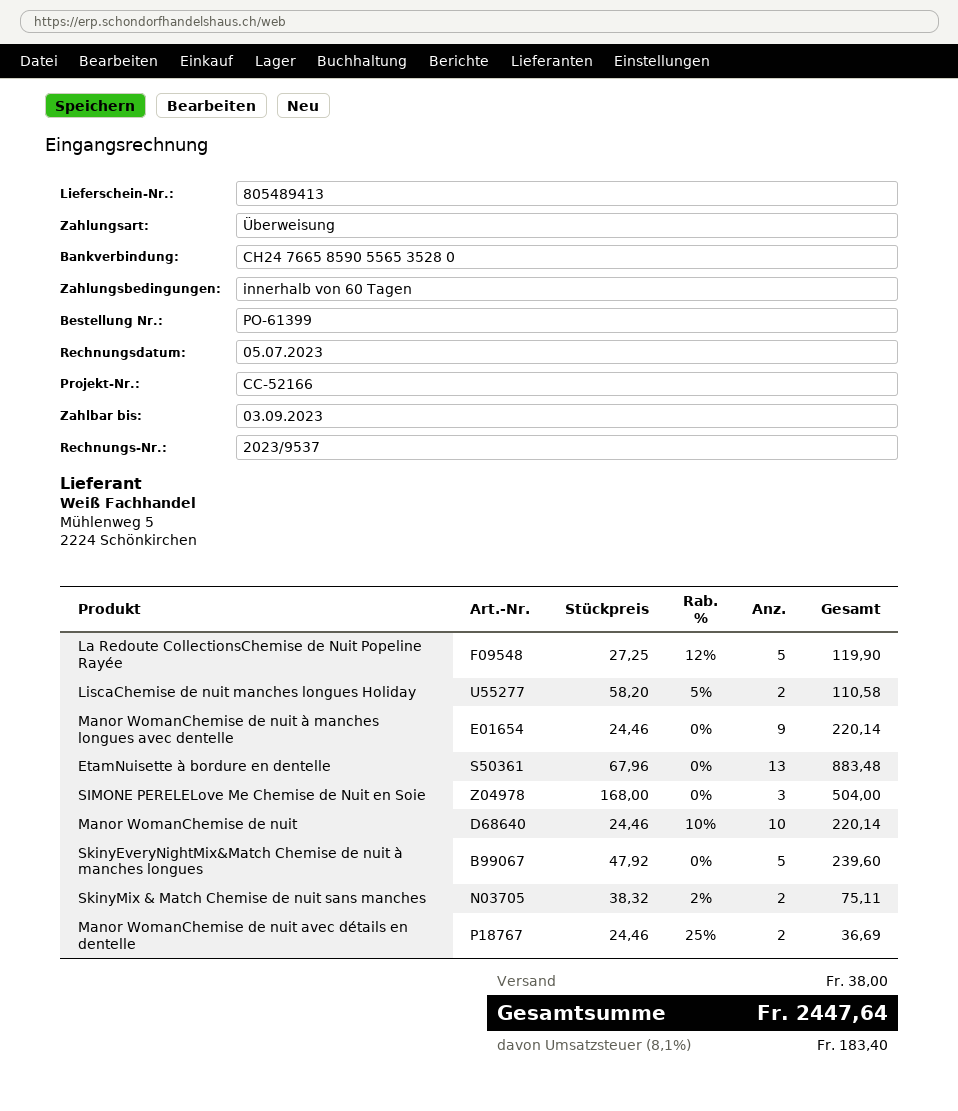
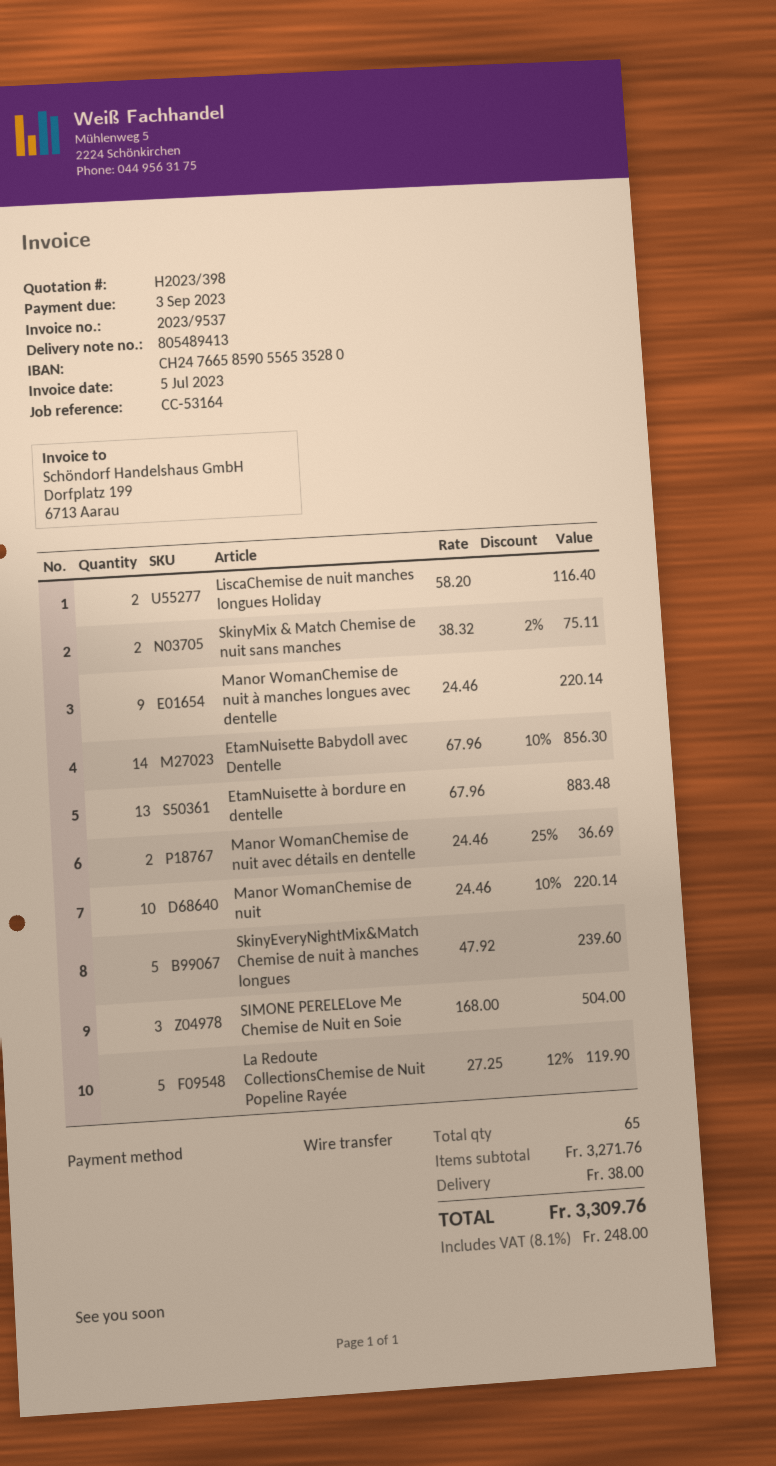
reference: CC-52166 -> CC-53164
LiscaChemise de nuit manches longues Holiday: 2 x 58.20 - 5% = 110.58 -> 2 x 58.20 = 116.40
EtamNuisette Babydoll avec Dentelle: none -> 14 x 67.96 - 10% = 856.30
tax: 8.1% = 183.40 -> 8.1% = 248.00
total: 2447.64 -> 3309.76

